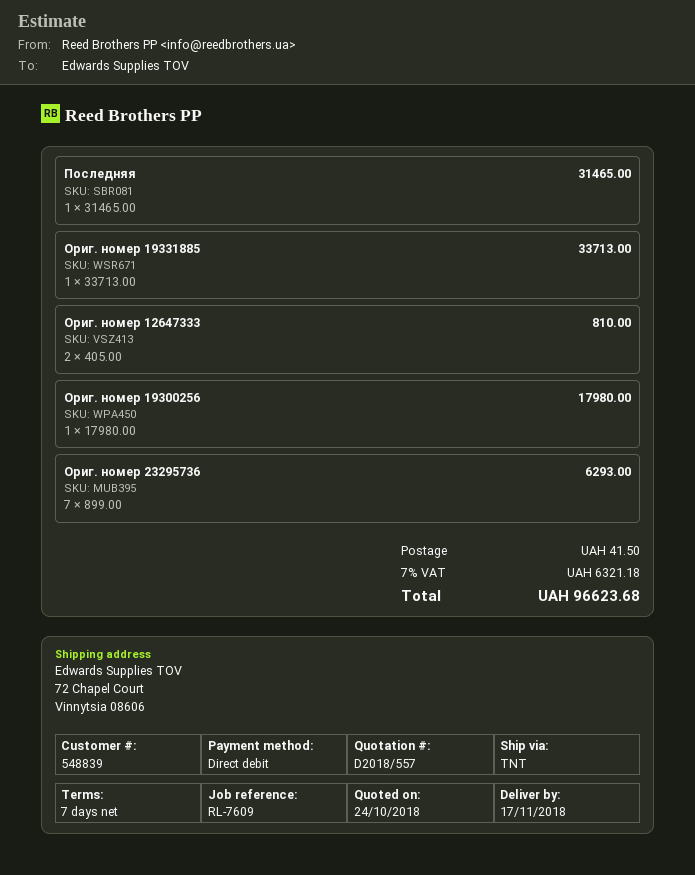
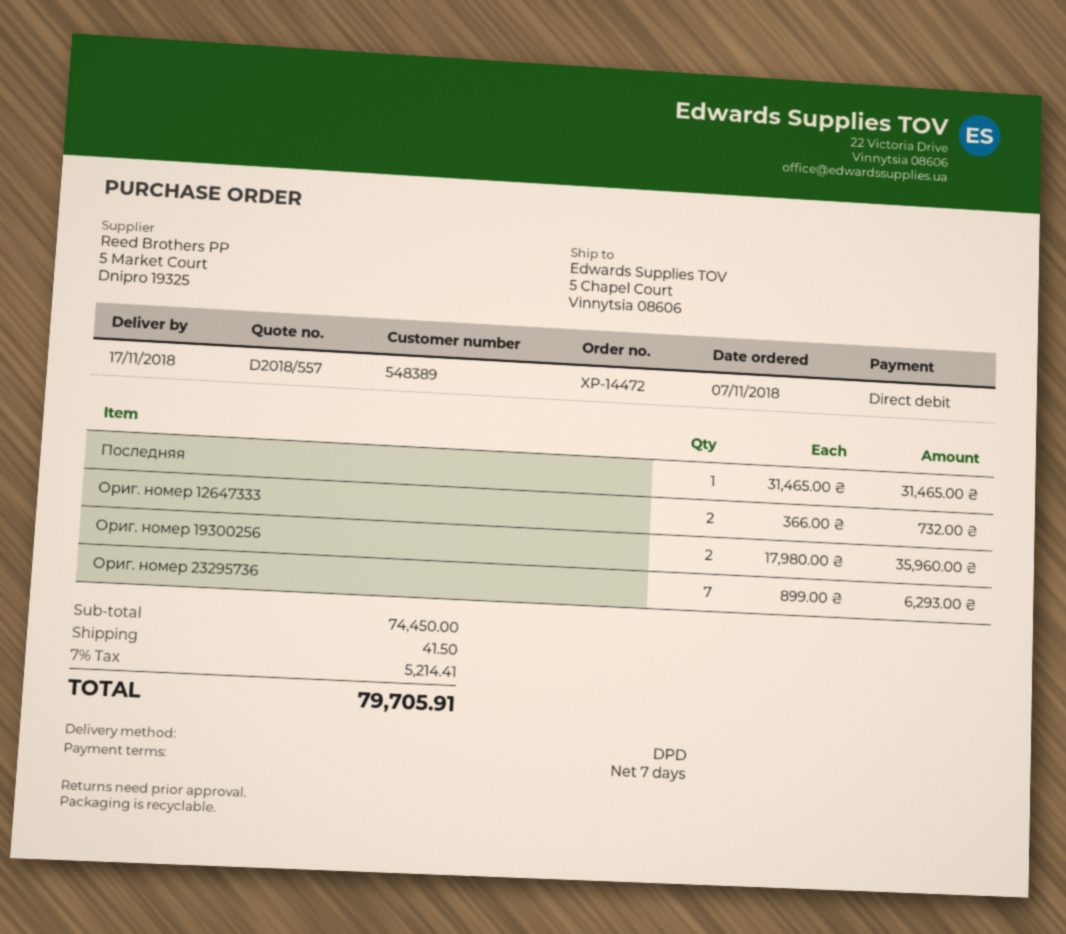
customer number: 548839 -> 548389
shipping method: TNT -> DPD
ship to: 72 Chapel Court, Vinnytsia 08606 -> 5 Chapel Court, Vinnytsia 08606
Ориг. номер 19331885: 1 x 33713.00 = 33713.00 -> none
Ориг. номер 12647333: 2 x 405.00 = 810.00 -> 2 x 366.00 = 732.00
Ориг. номер 19300256: 1 x 17980.00 = 17980.00 -> 2 x 17980.00 = 35960.00
tax: 7% = 6321.18 -> 7% = 5214.41
total: 96623.68 -> 79705.91

